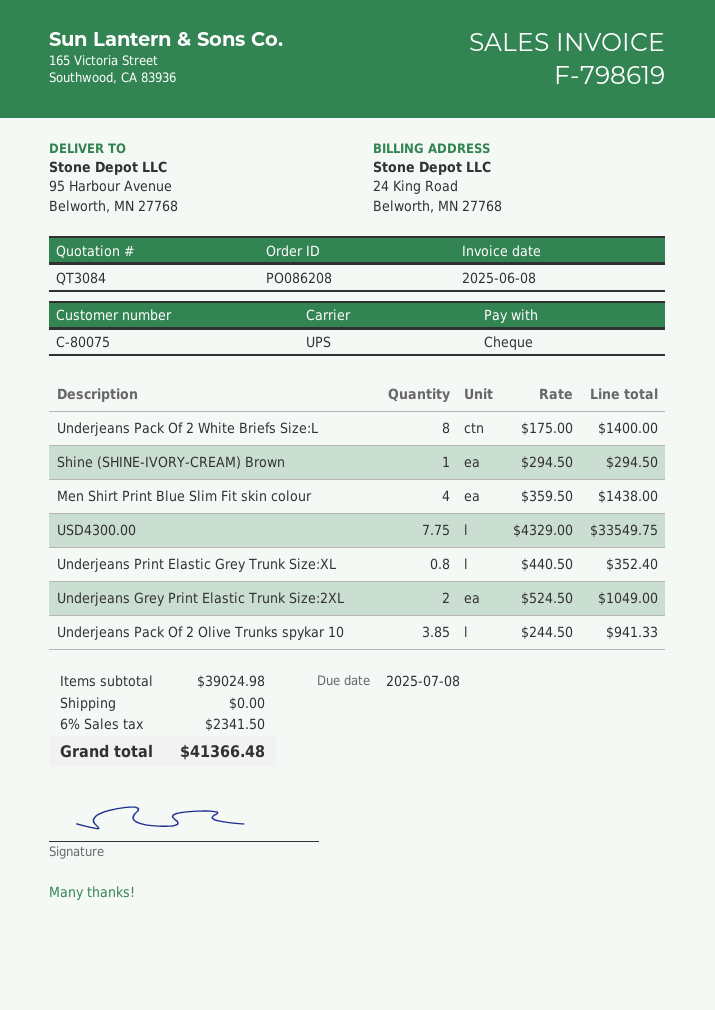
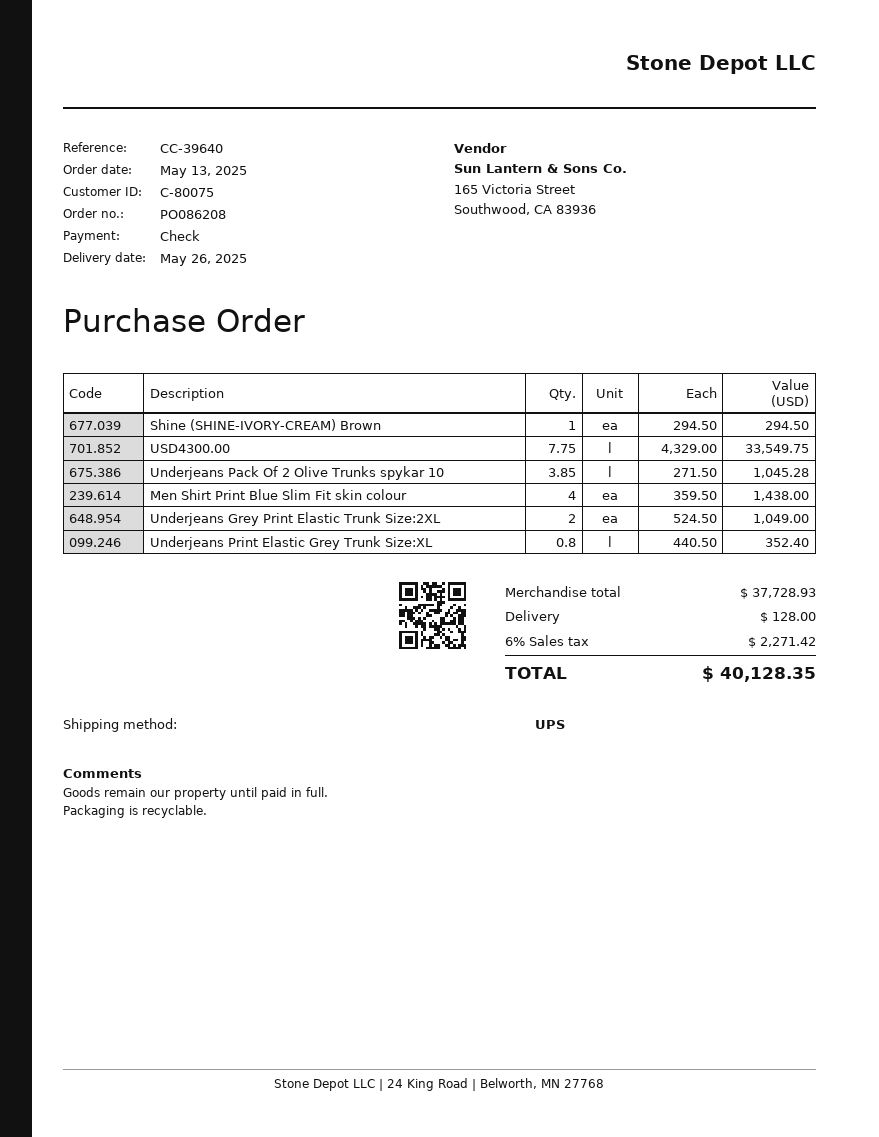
Underjeans Pack Of 2 White Briefs Size:L: 8 x 175.00 = 1400.00 -> none
Underjeans Pack Of 2 Olive Trunks spykar 10: 3.85 x 244.50 = 941.33 -> 3.85 x 271.50 = 1045.28
subtotal: 39024.98 -> 37728.93
shipping: 0.00 -> 128.00
tax: 6% = 2341.50 -> 6% = 2271.42
total: 41366.48 -> 40128.35

